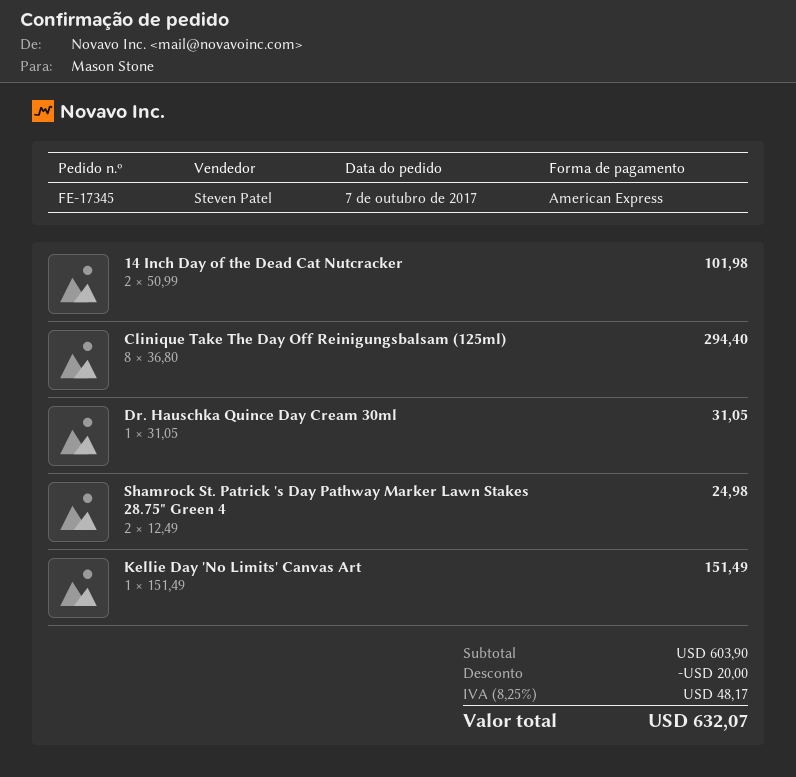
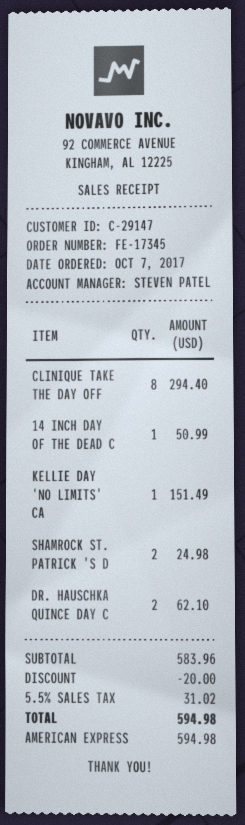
14 Inch Day of the Dead Cat Nutcracker: 2 for 101.98 -> 1 for 50.99
Dr. Hauschka Quince Day Cream 30ml: 1 for 31.05 -> 2 for 62.10
subtotal: 603.90 -> 583.96
tax: 8.25% = 48.17 -> 5.5% = 31.02
total: 632.07 -> 594.98

